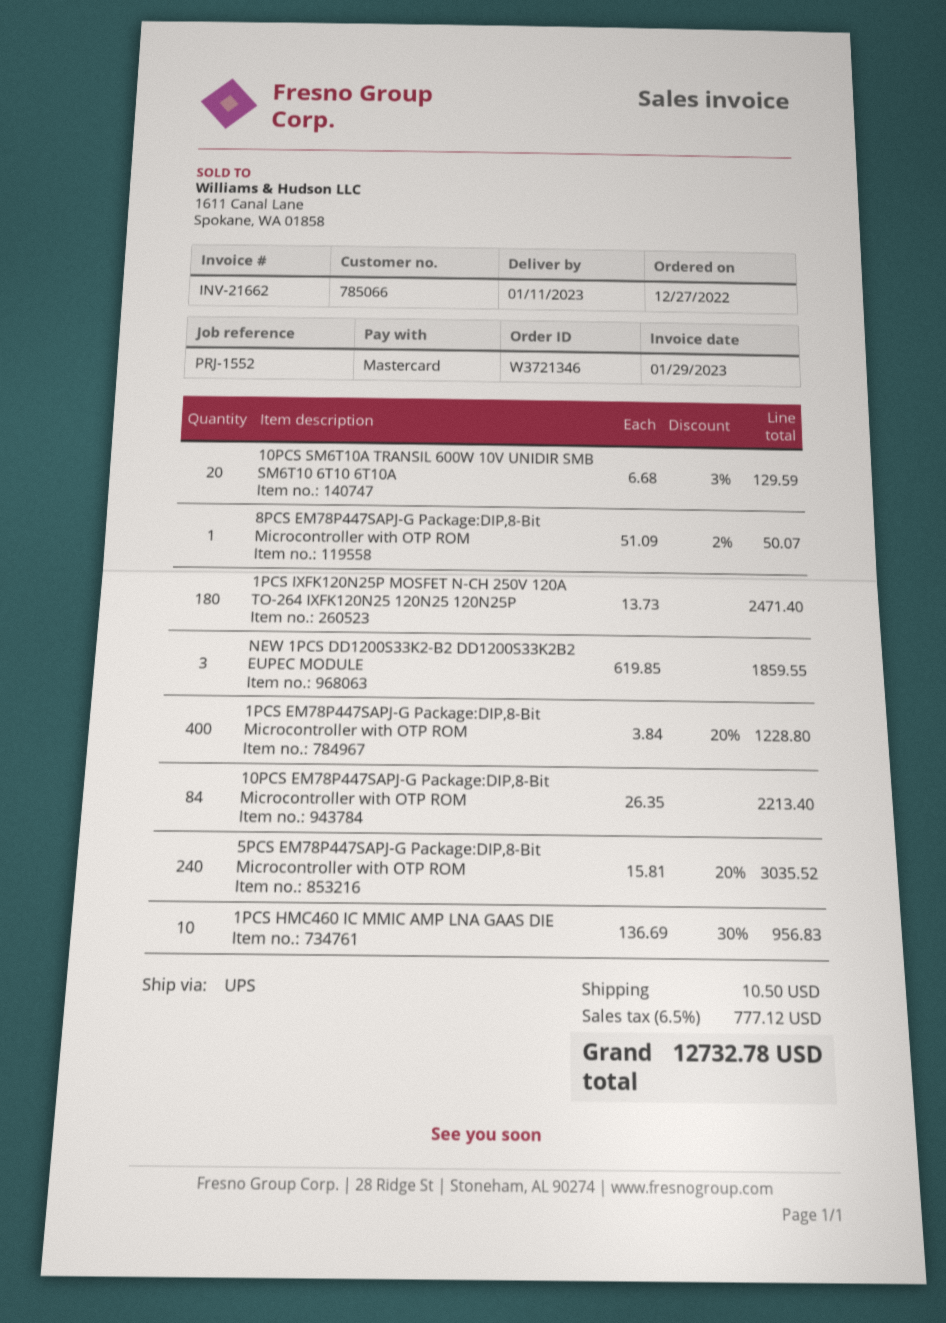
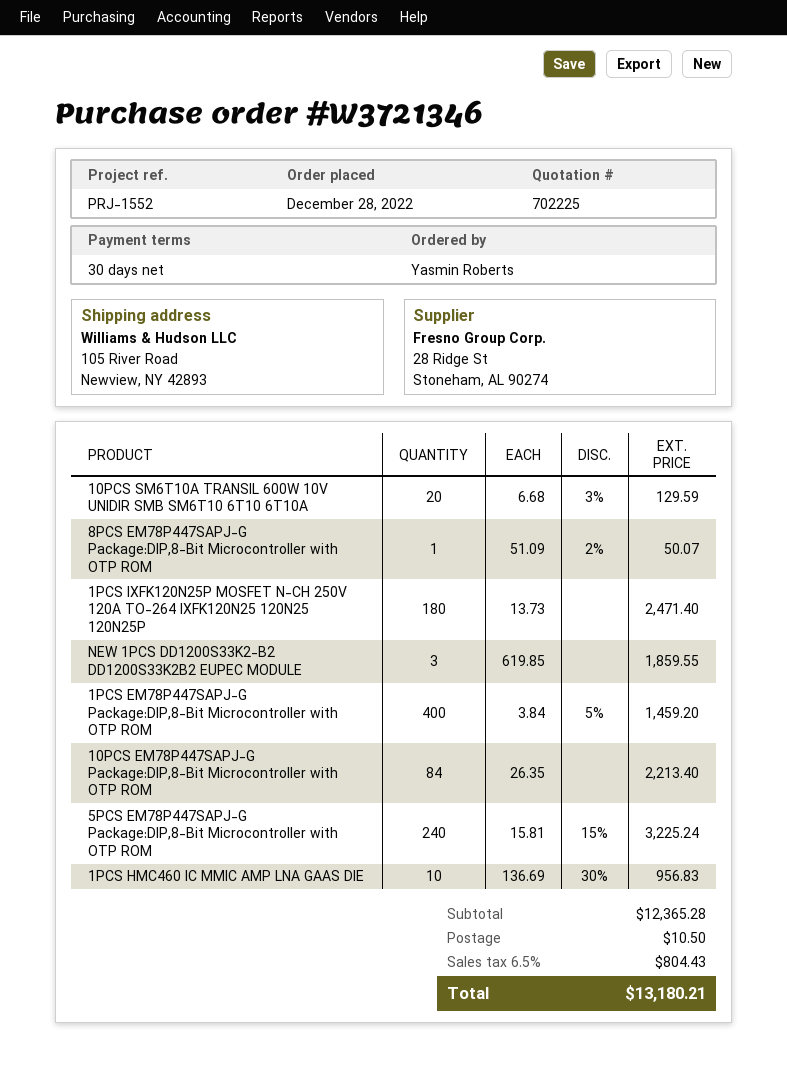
order date: 2022-12-27 -> 2022-12-28
1PCS EM78P447SAPJ-G Package:DIP,8-Bit Microcontroller with OTP ROM: 400 x 3.84 - 20% = 1228.80 -> 400 x 3.84 - 5% = 1459.20
5PCS EM78P447SAPJ-G Package:DIP,8-Bit Microcontroller with OTP ROM: 240 x 15.81 - 20% = 3035.52 -> 240 x 15.81 - 15% = 3225.24
tax: 6.5% = 777.12 -> 6.5% = 804.43
total: 12732.78 -> 13180.21

